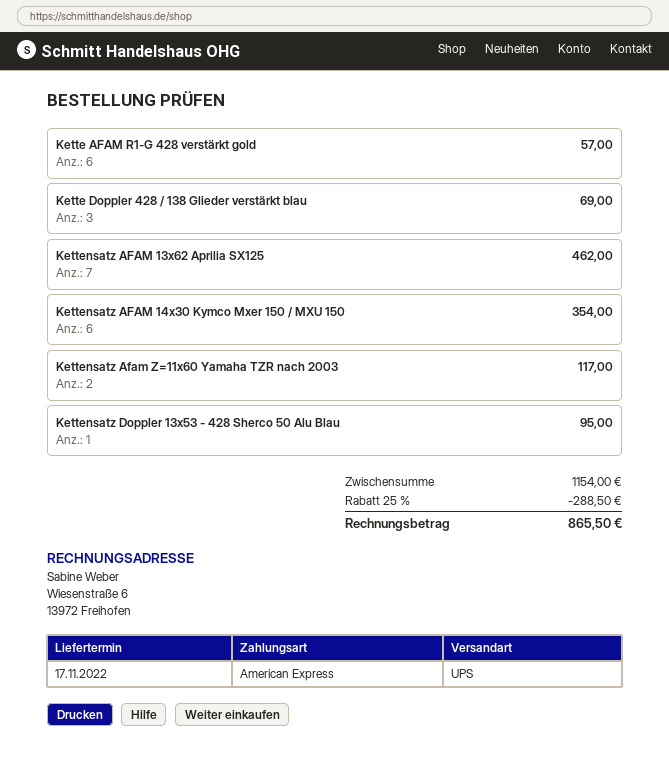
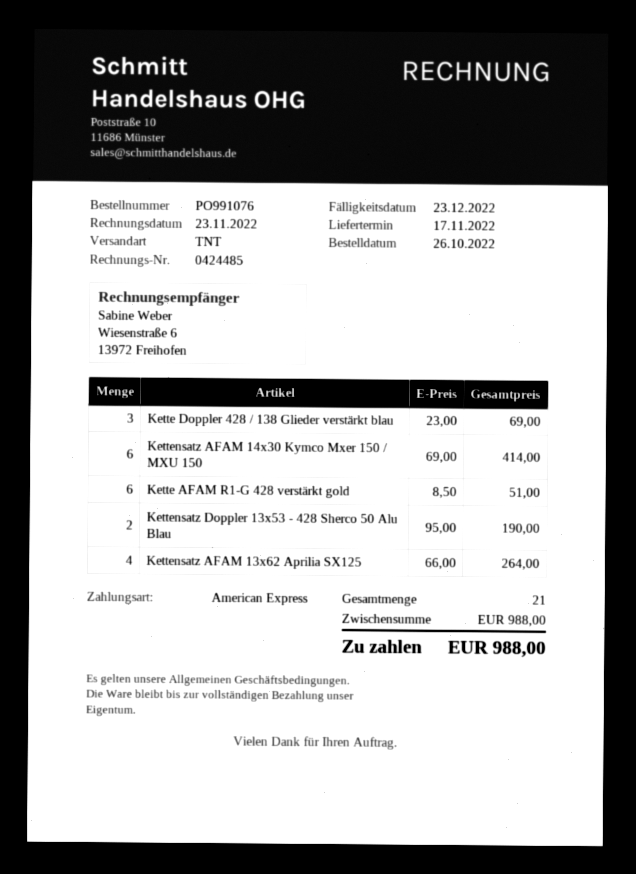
shipping method: UPS -> TNT
Kette AFAM R1-G 428 verstärkt gold: 6 for 57.00 -> 6 for 51.00
Kettensatz AFAM 13x62 Aprilia SX125: 7 for 462.00 -> 4 for 264.00
Kettensatz AFAM 14x30 Kymco Mxer 150 / MXU 150: 6 for 354.00 -> 6 for 414.00
Kettensatz Afam Z=11x60 Yamaha TZR nach 2003: 2 for 117.00 -> none
Kettensatz Doppler 13x53 - 428 Sherco 50 Alu Blau: 1 for 95.00 -> 2 for 190.00
subtotal: 1154.00 -> 988.00
discount: 25% = 288.50 -> none
total: 865.50 -> 988.00

